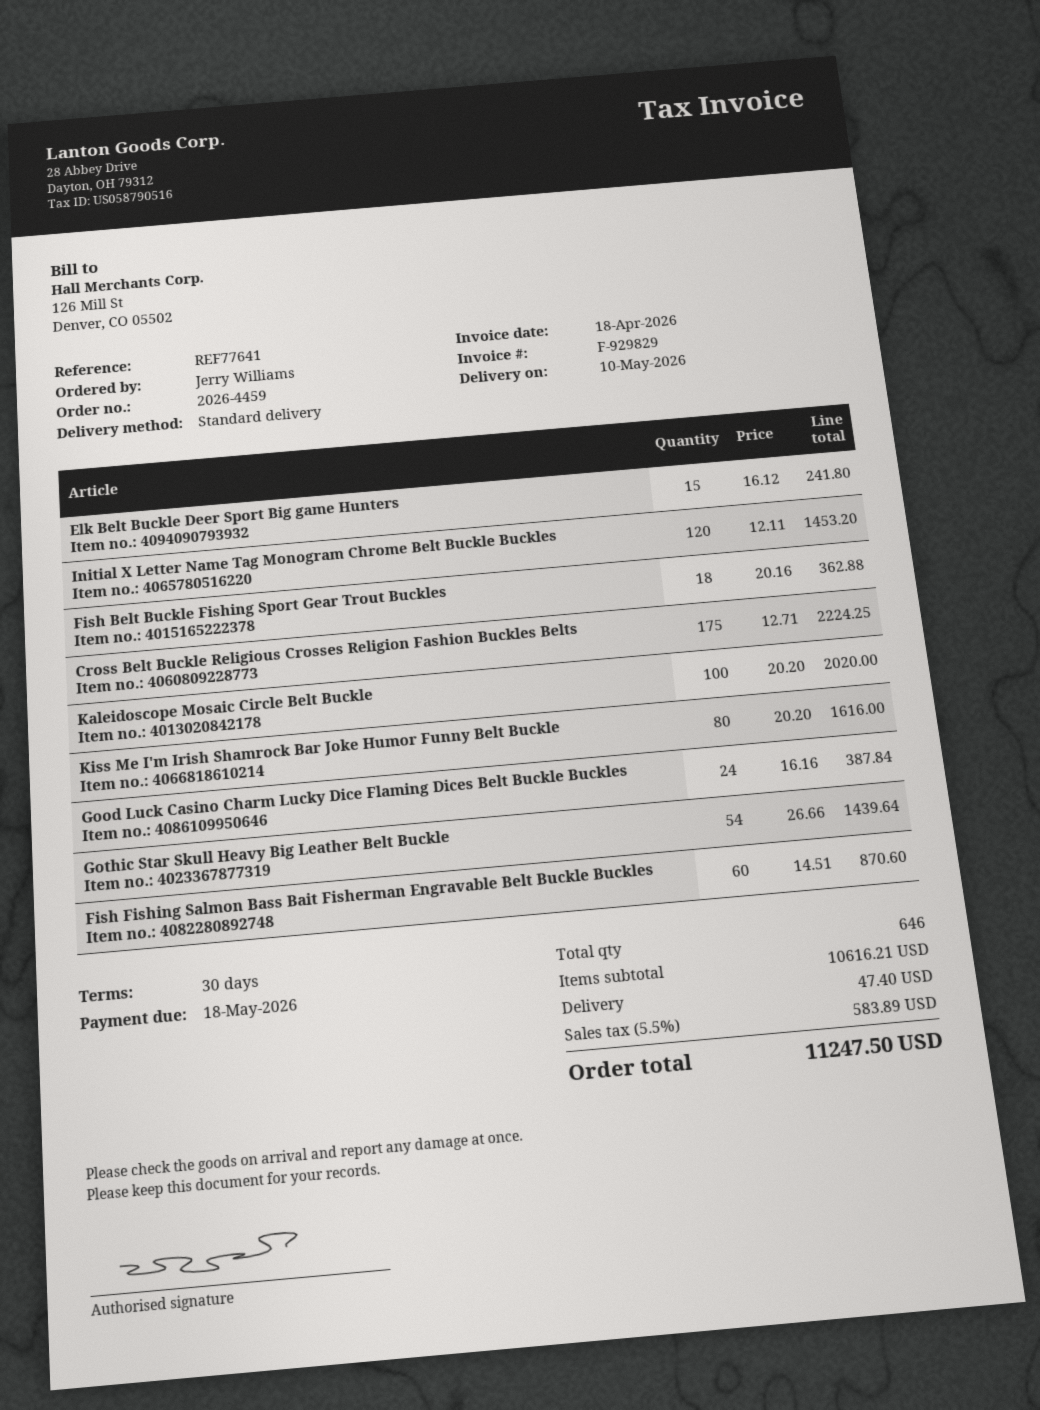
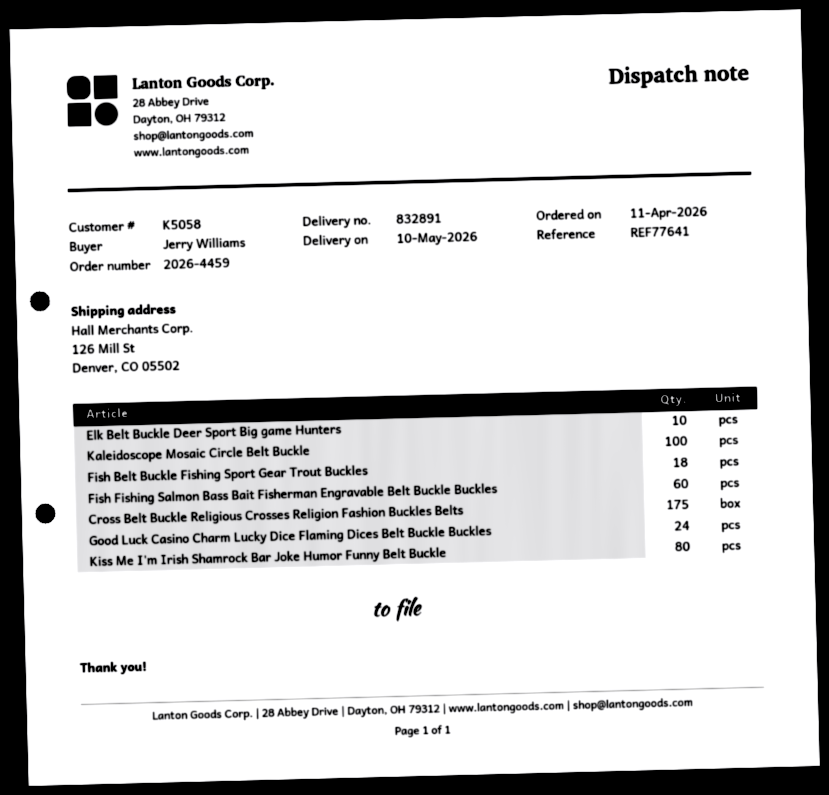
Elk Belt Buckle Deer Sport Big game Hunters: 15 -> 10
Initial X Letter Name Tag Monogram Chrome Belt Buckle Buckles: 120 -> none
Gothic Star Skull Heavy Big Leather Belt Buckle: 54 -> none

